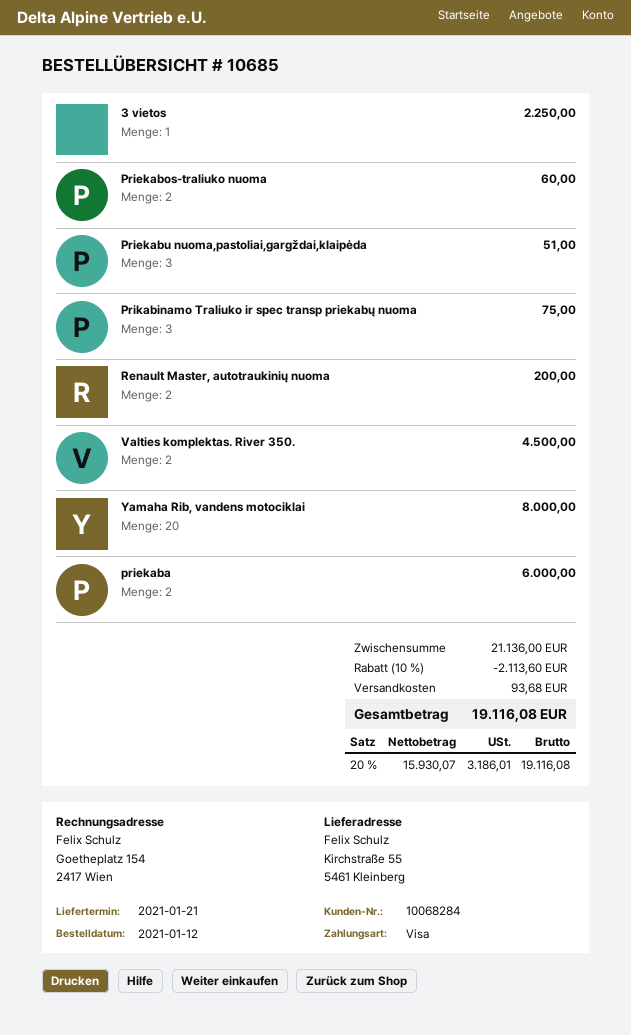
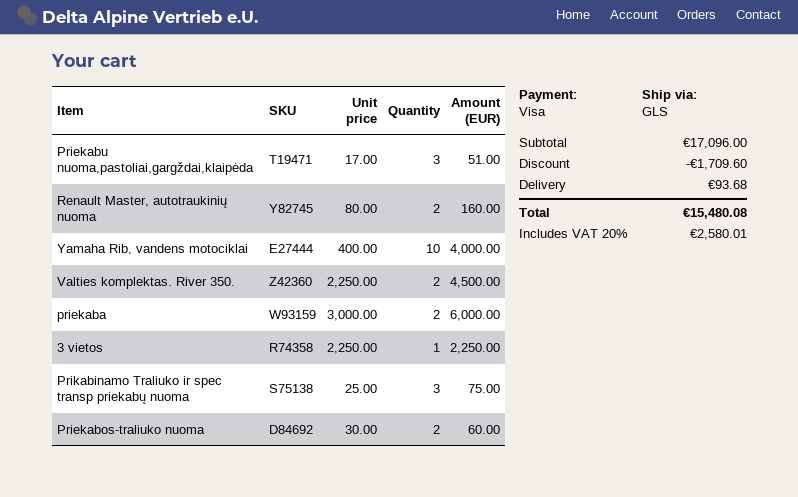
Renault Master, autotraukinių nuoma: 2 for 200.00 -> 2 for 160.00
Yamaha Rib, vandens motociklai: 20 for 8000.00 -> 10 for 4000.00
subtotal: 21136.00 -> 17096.00
discount: 2113.60 -> 1709.60
tax: 20% = 3186.01 -> 20% = 2580.01
total: 19116.08 -> 15480.08

